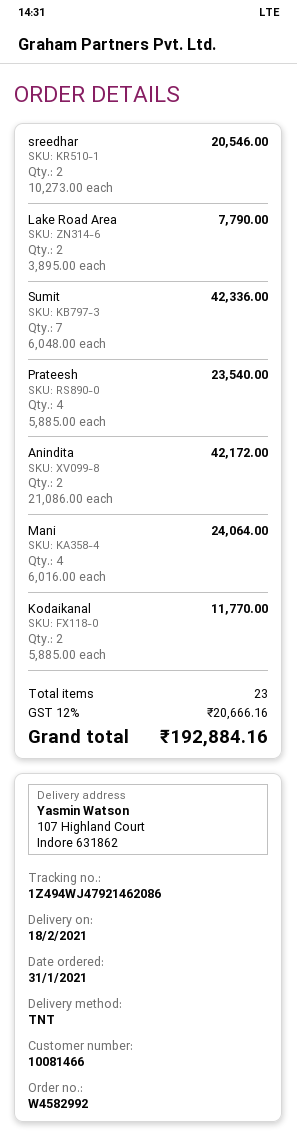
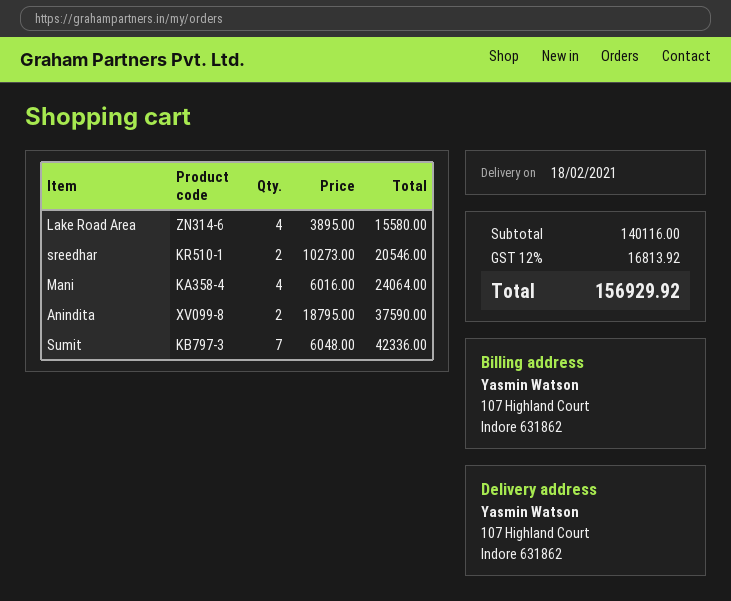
Lake Road Area: 2 x 3895.00 = 7790.00 -> 4 x 3895.00 = 15580.00
Prateesh: 4 x 5885.00 = 23540.00 -> none
Anindita: 2 x 21086.00 = 42172.00 -> 2 x 18795.00 = 37590.00
Kodaikanal: 2 x 5885.00 = 11770.00 -> none
tax: 12% = 20666.16 -> 12% = 16813.92
total: 192884.16 -> 156929.92

